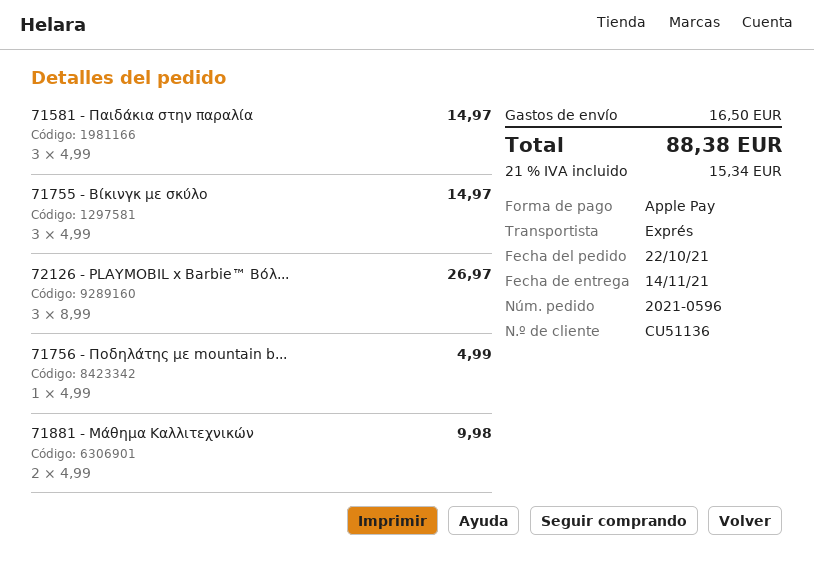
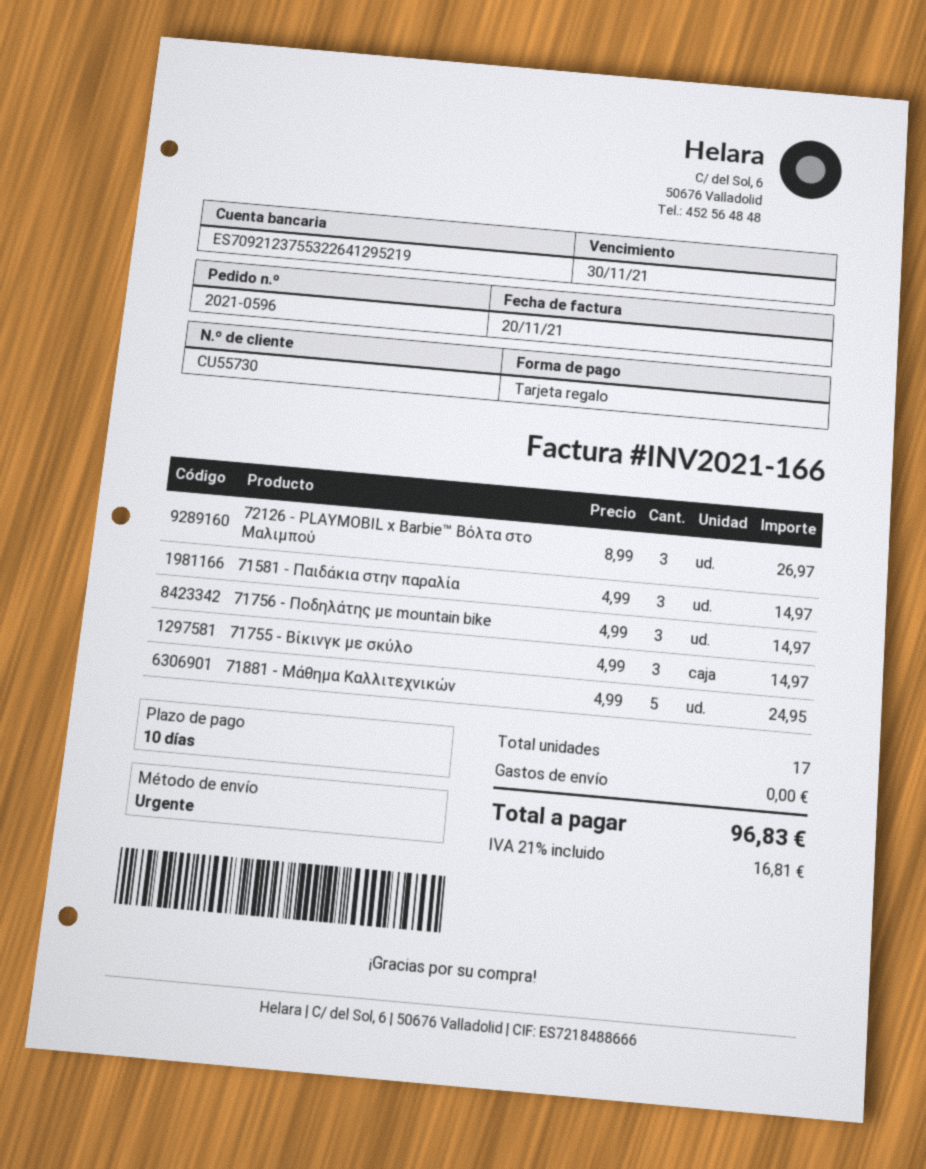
customer number: CU51136 -> CU55730
payment method: Apple Pay -> gift card
71756 - Ποδηλάτης με mountain b...: 1 x 4.99 = 4.99 -> 3 x 4.99 = 14.97
71881 - Μάθημα Καλλιτεχνικών: 2 x 4.99 = 9.98 -> 5 x 4.99 = 24.95
shipping: 16.50 -> 0.00
tax: 21% = 15.34 -> 21% = 16.81
total: 88.38 -> 96.83

